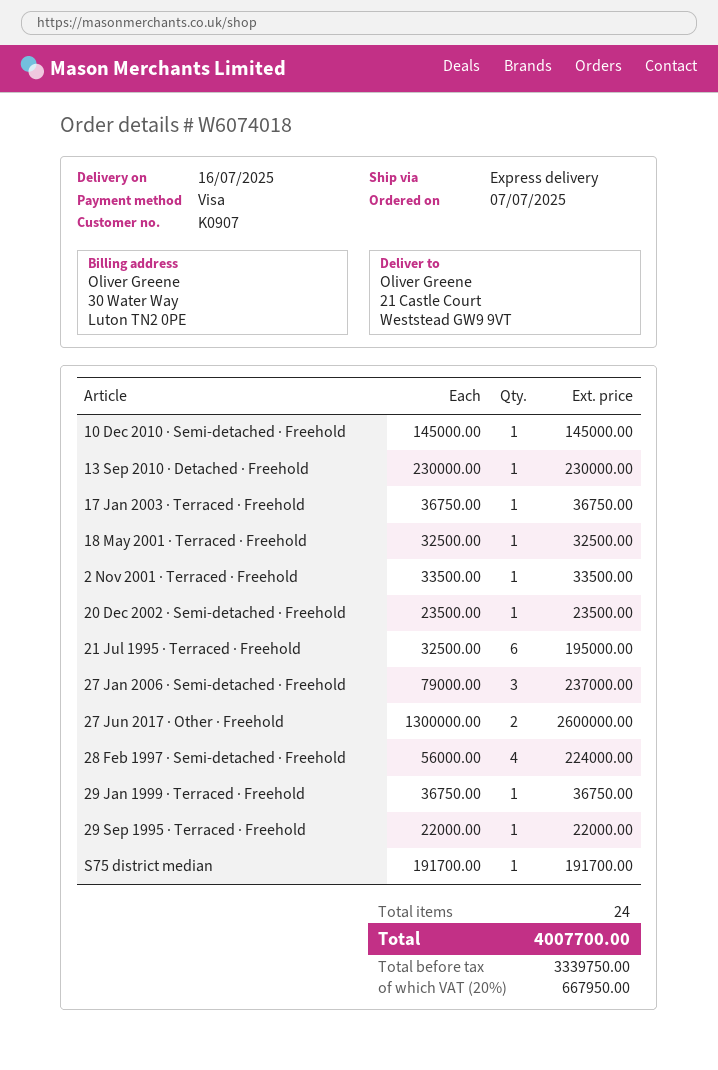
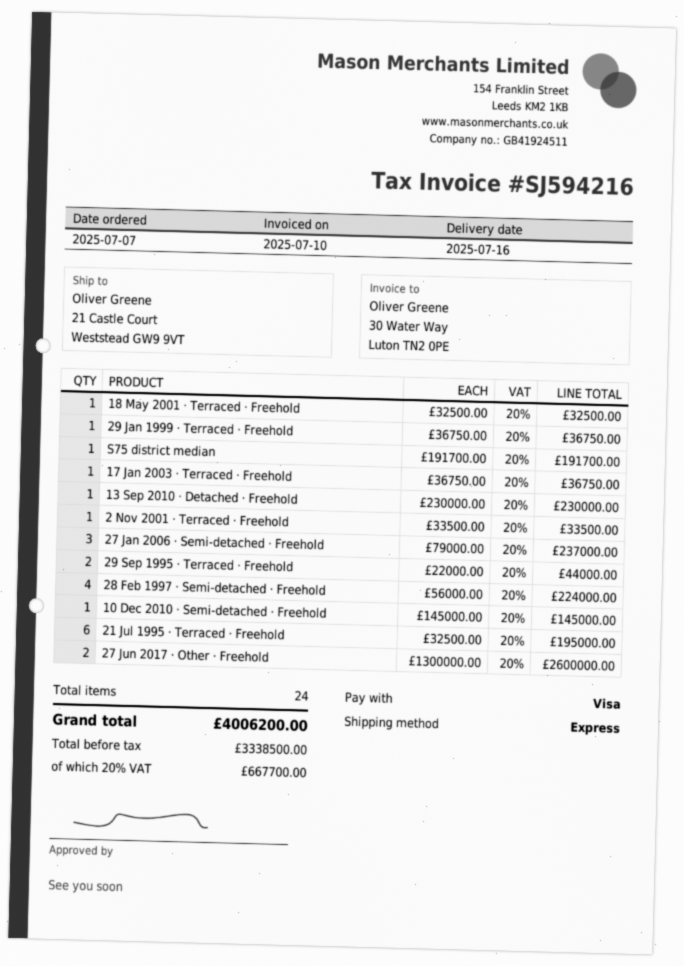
20 Dec 2002 · Semi-detached · Freehold: 1 x 23500.00 = 23500.00 -> none
29 Sep 1995 · Terraced · Freehold: 1 x 22000.00 = 22000.00 -> 2 x 22000.00 = 44000.00
net: 3339750.00 -> 3338500.00
tax: 20% = 667950.00 -> 20% = 667700.00
total: 4007700.00 -> 4006200.00

